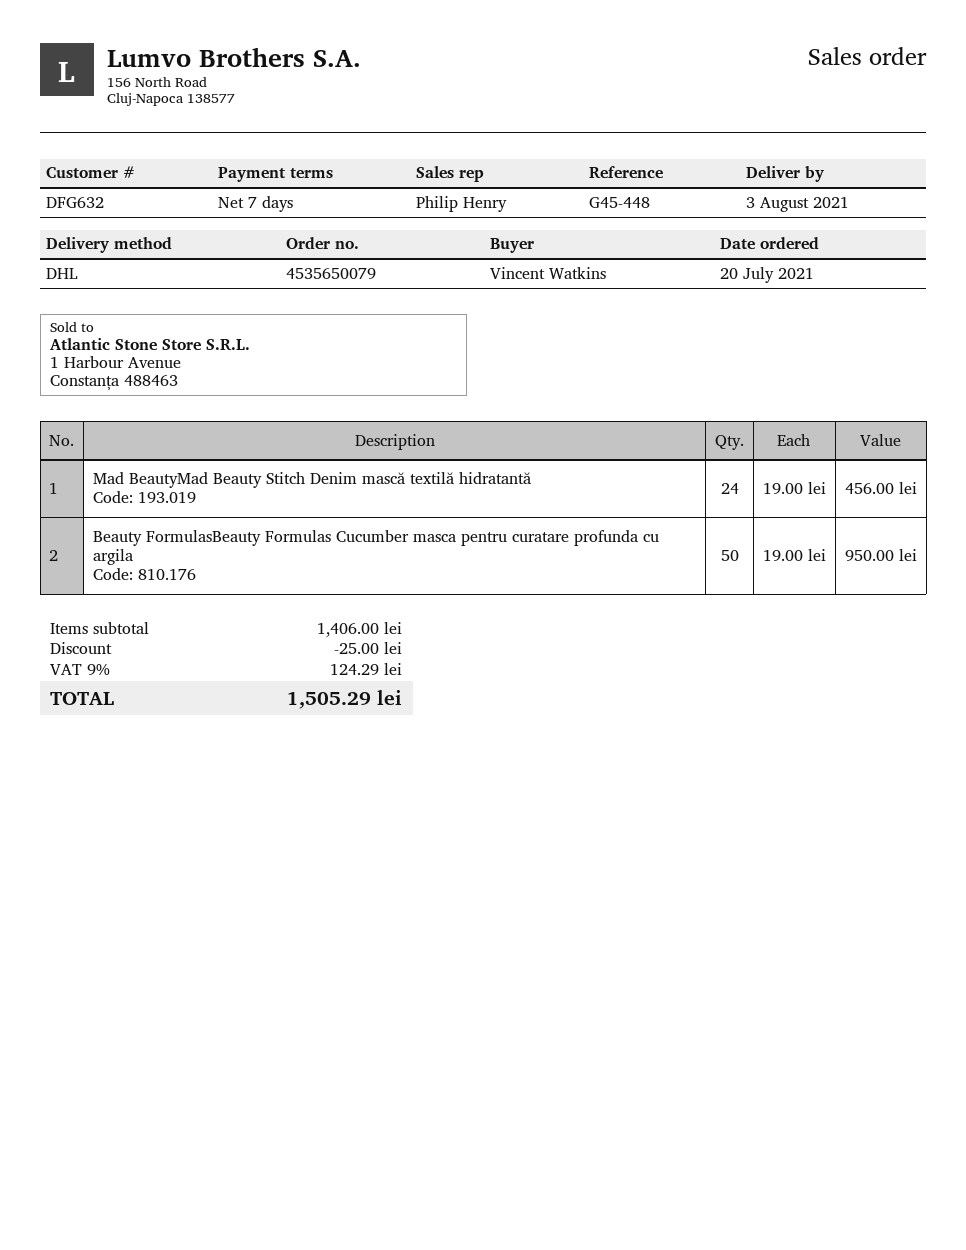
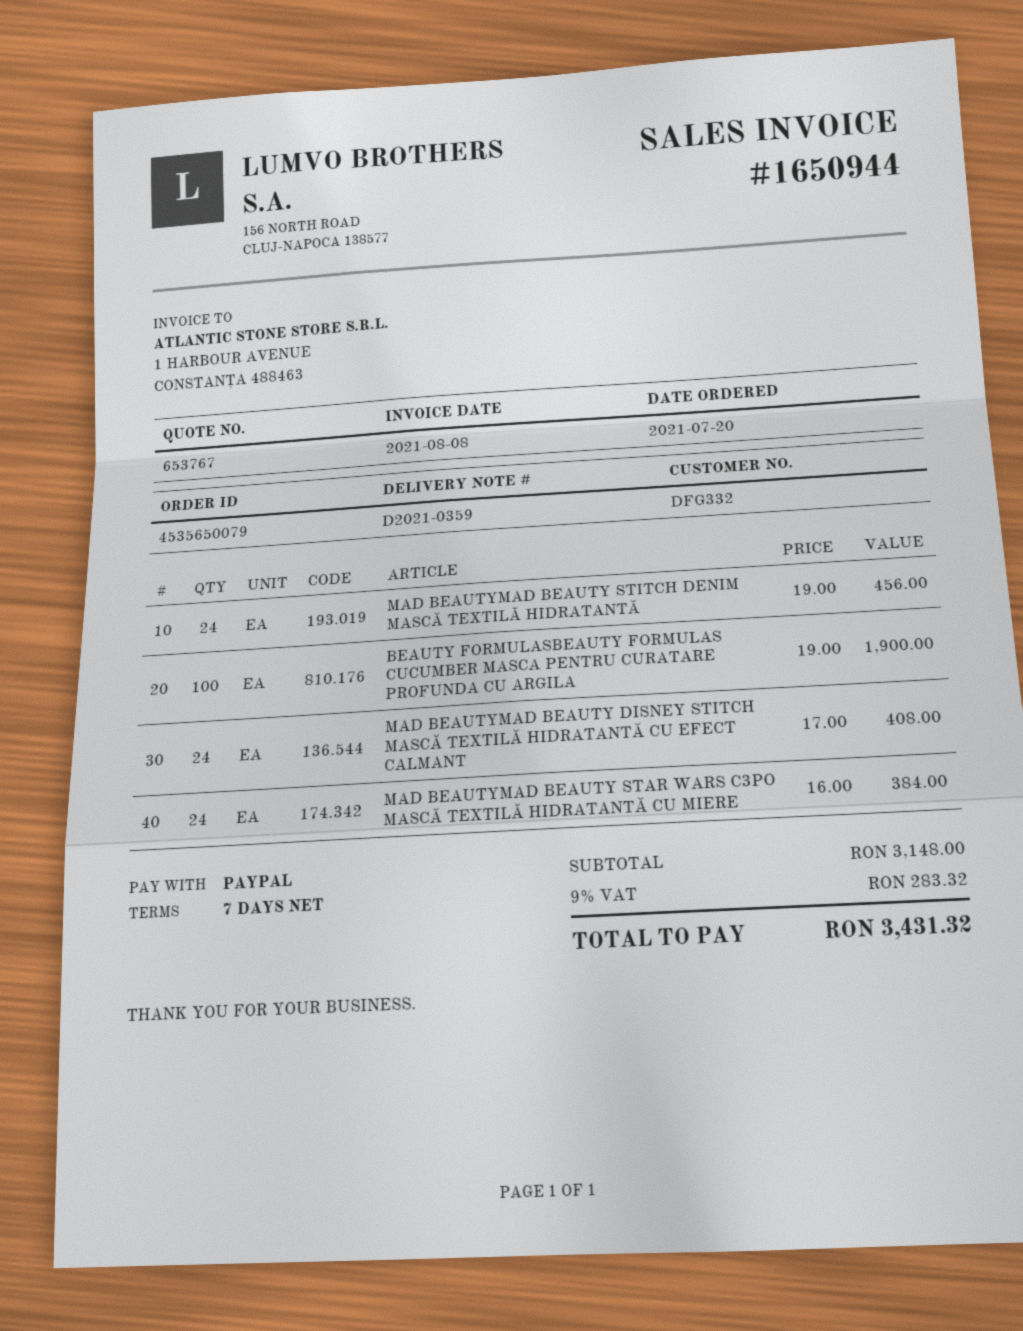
customer number: DFG632 -> DFG332
Beauty FormulasBeauty Formulas Cucumber masca pentru curatare profunda cu argila: 50 x 19.00 = 950.00 -> 100 x 19.00 = 1900.00
MAD BEAUTYMAD BEAUTY DISNEY STITCH MASCĂ TEXTILĂ HIDRATANTĂ CU EFECT CALMANT: none -> 24 x 17.00 = 408.00
MAD BEAUTYMAD BEAUTY STAR WARS C3PO MASCĂ TEXTILĂ HIDRATANTĂ CU MIERE: none -> 24 x 16.00 = 384.00
subtotal: 1406.00 -> 3148.00
discount: 25.00 -> none
tax: 9% = 124.29 -> 9% = 283.32
total: 1505.29 -> 3431.32

